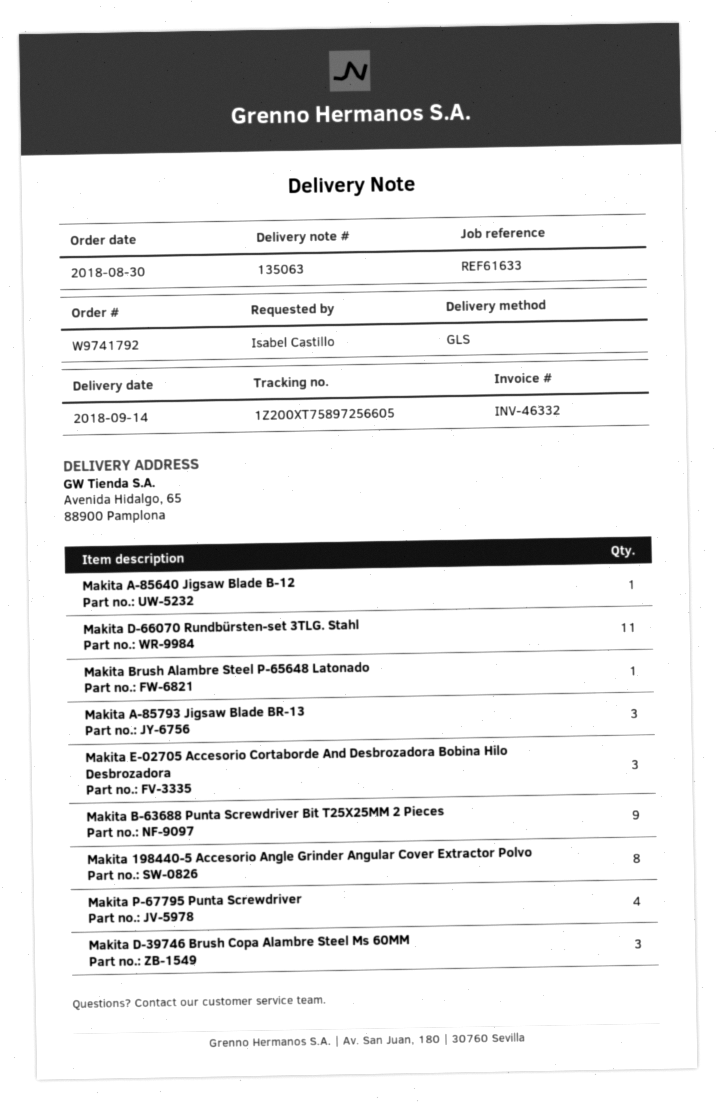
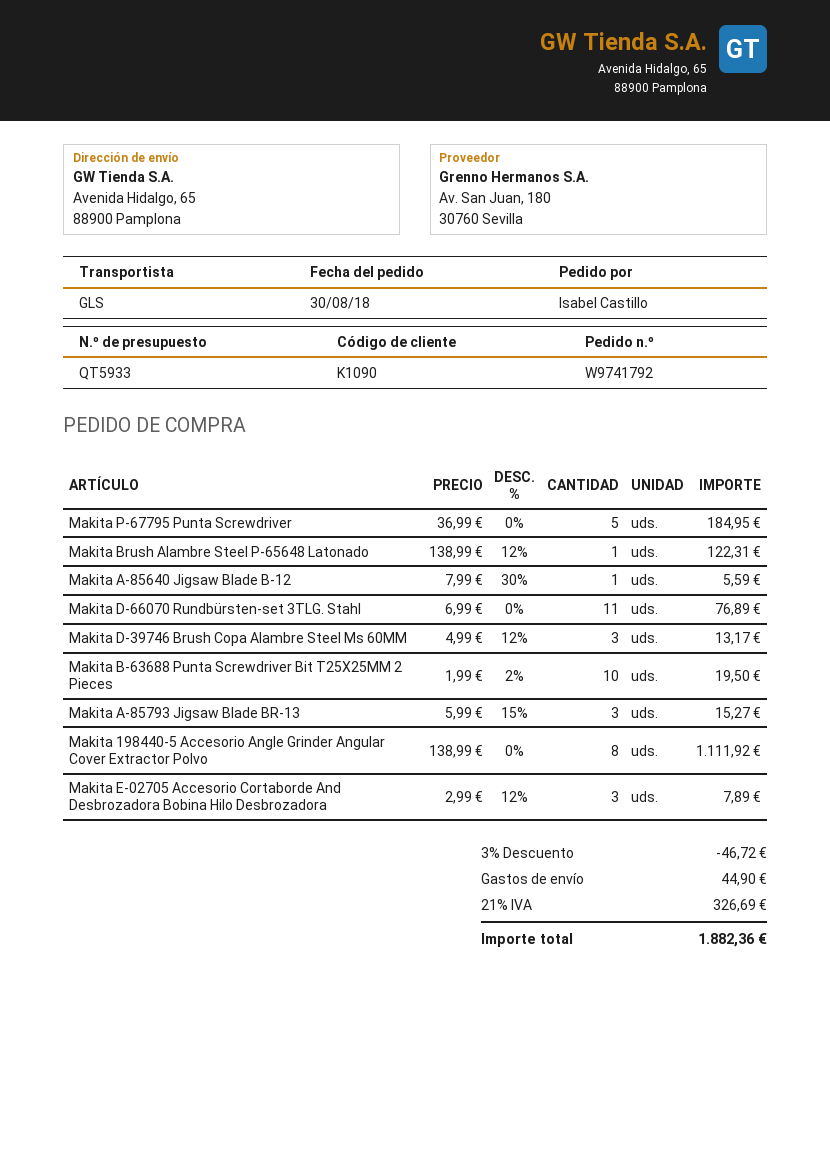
Makita B-63688 Punta Screwdriver Bit T25X25MM 2 Pieces: 9 -> 10
Makita P-67795 Punta Screwdriver: 4 -> 5

